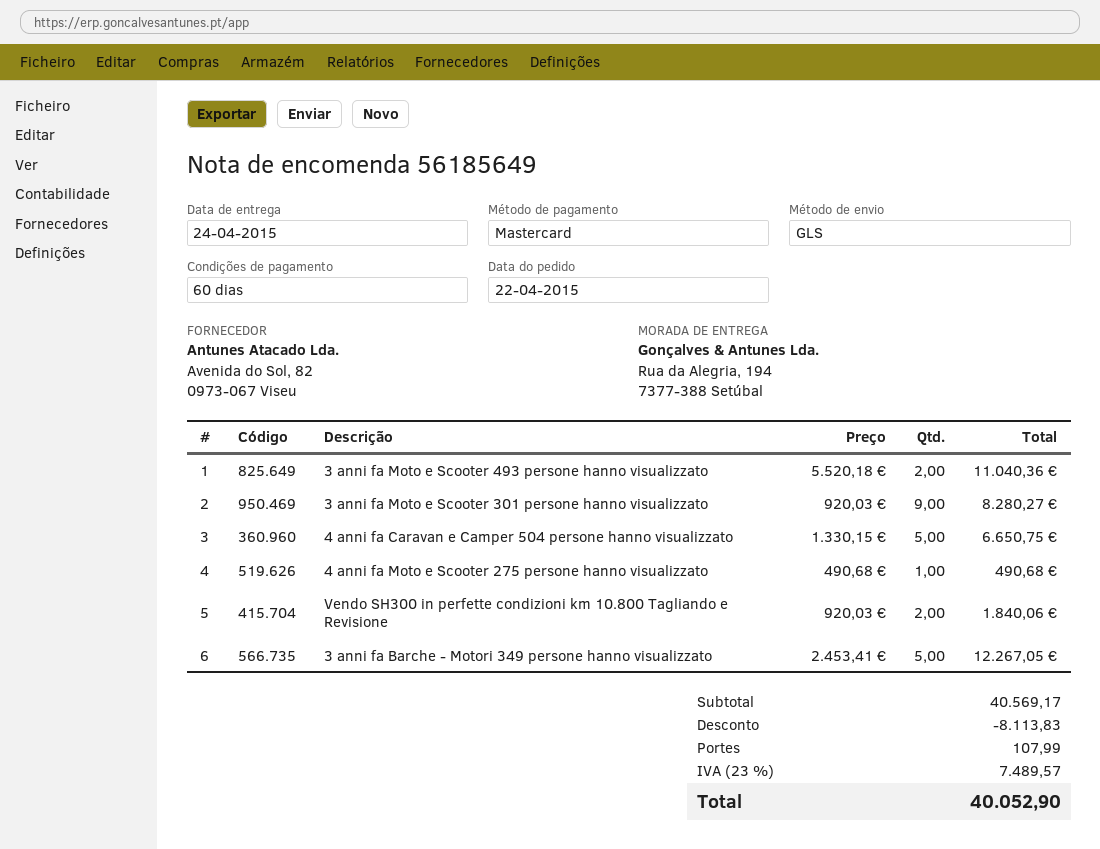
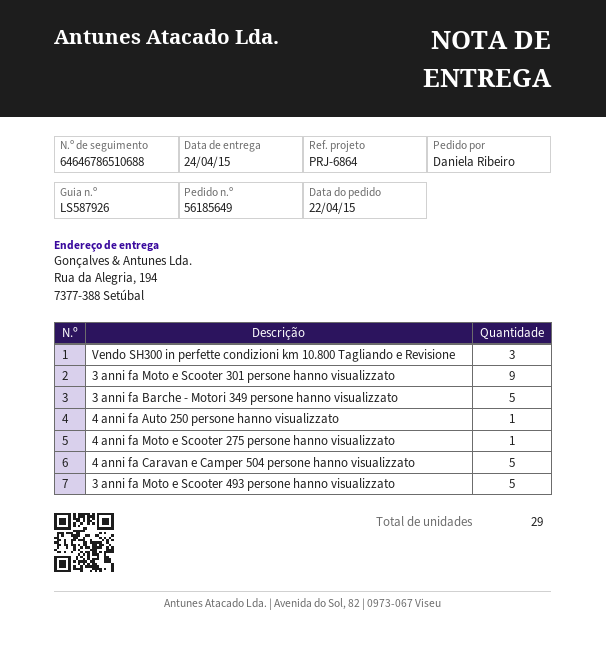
3 anni fa Moto e Scooter 493 persone hanno visualizzato: 2 -> 5
Vendo SH300 in perfette condizioni km 10.800 Tagliando e Revisione: 2 -> 3
4 anni fa Auto 250 persone hanno visualizzato: none -> 1

